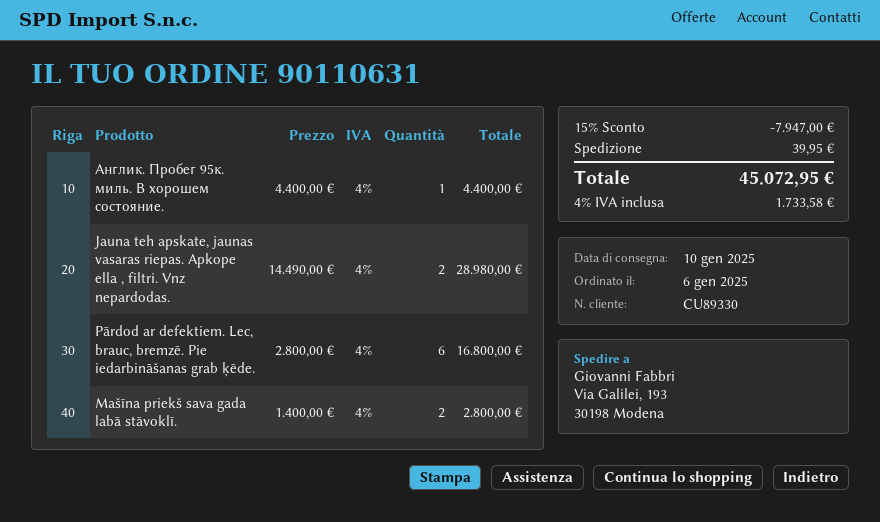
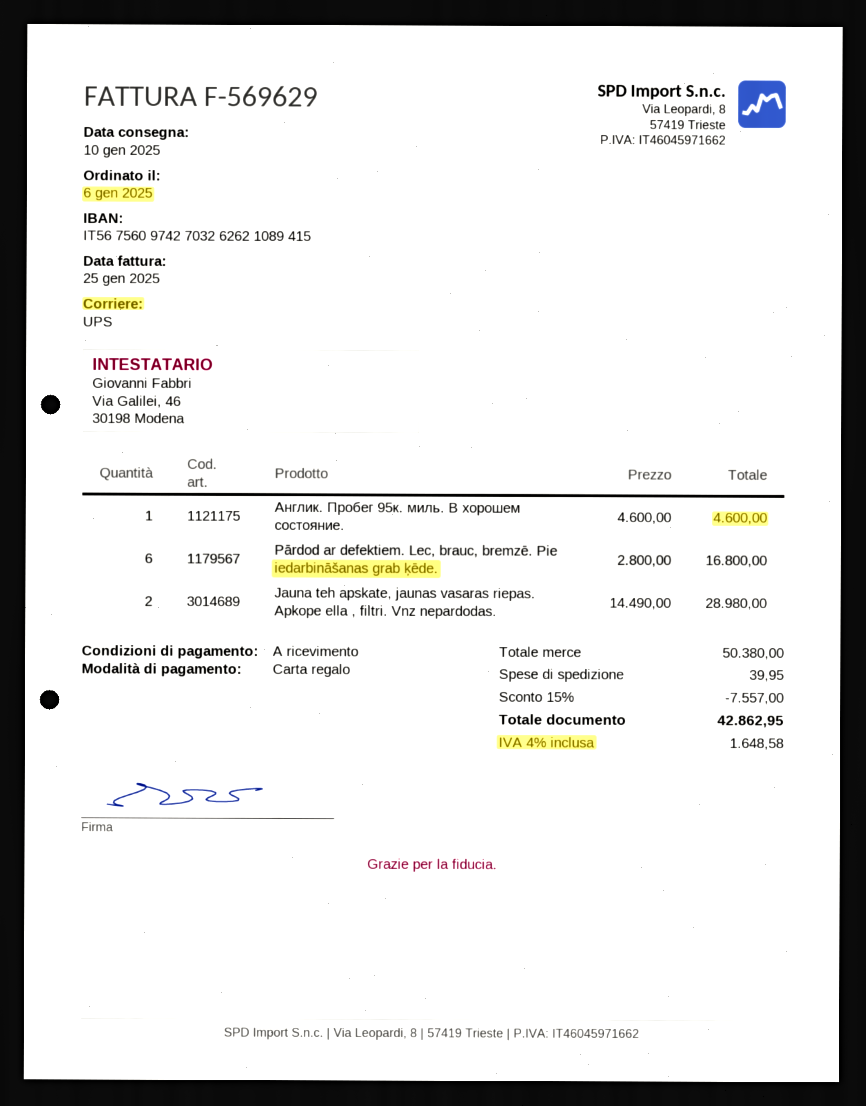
Англик. Пробег 95к. миль. В хорошем состояние.: 1 x 4400.00 = 4400.00 -> 1 x 4600.00 = 4600.00
Mašīna priekš sava gada labā stāvoklī.: 2 x 1400.00 = 2800.00 -> none
discount: 15% = 7947.00 -> 15% = 7557.00
tax: 4% = 1733.58 -> 4% = 1648.58
total: 45072.95 -> 42862.95

